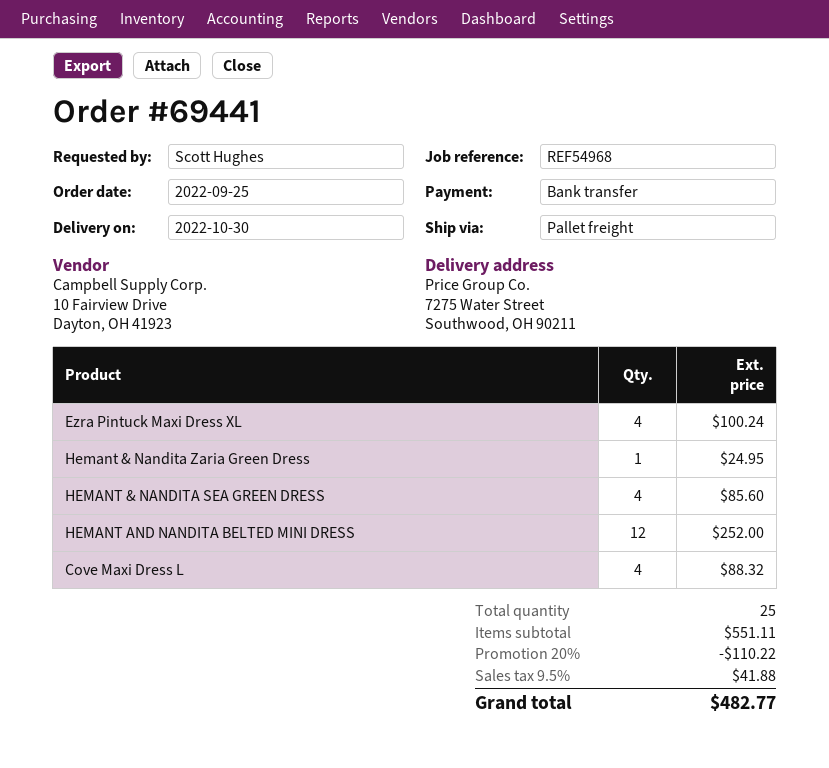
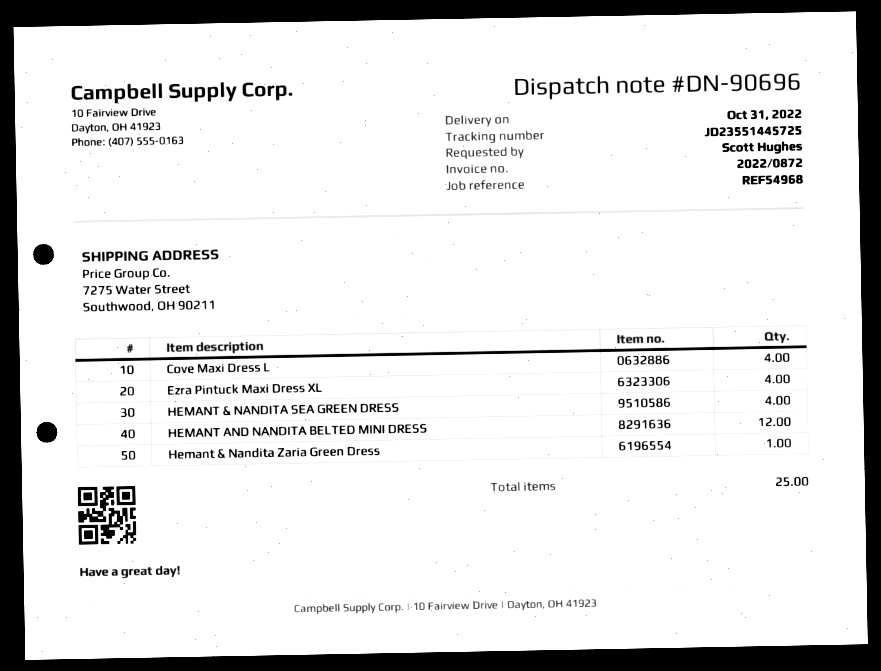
delivery date: 2022-10-30 -> 2022-10-31

